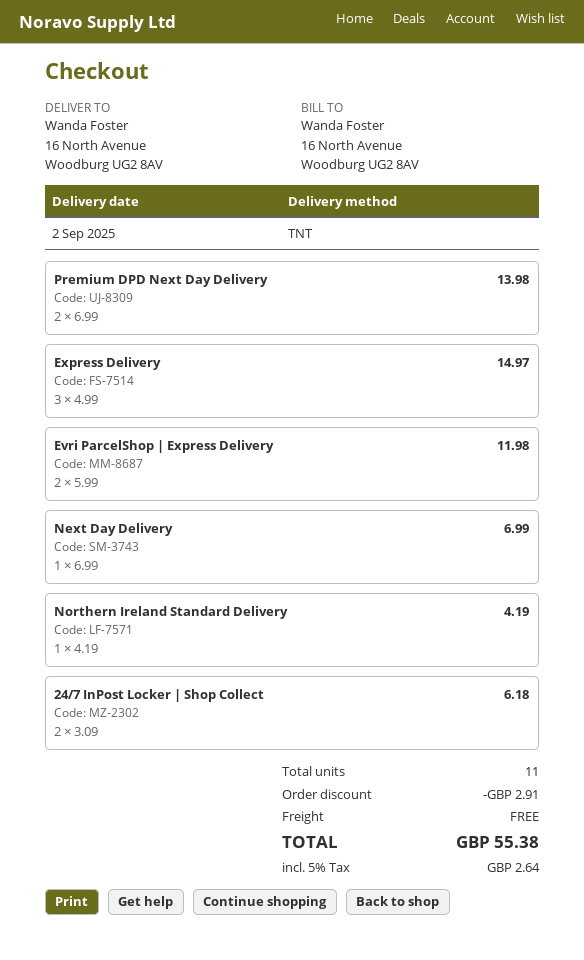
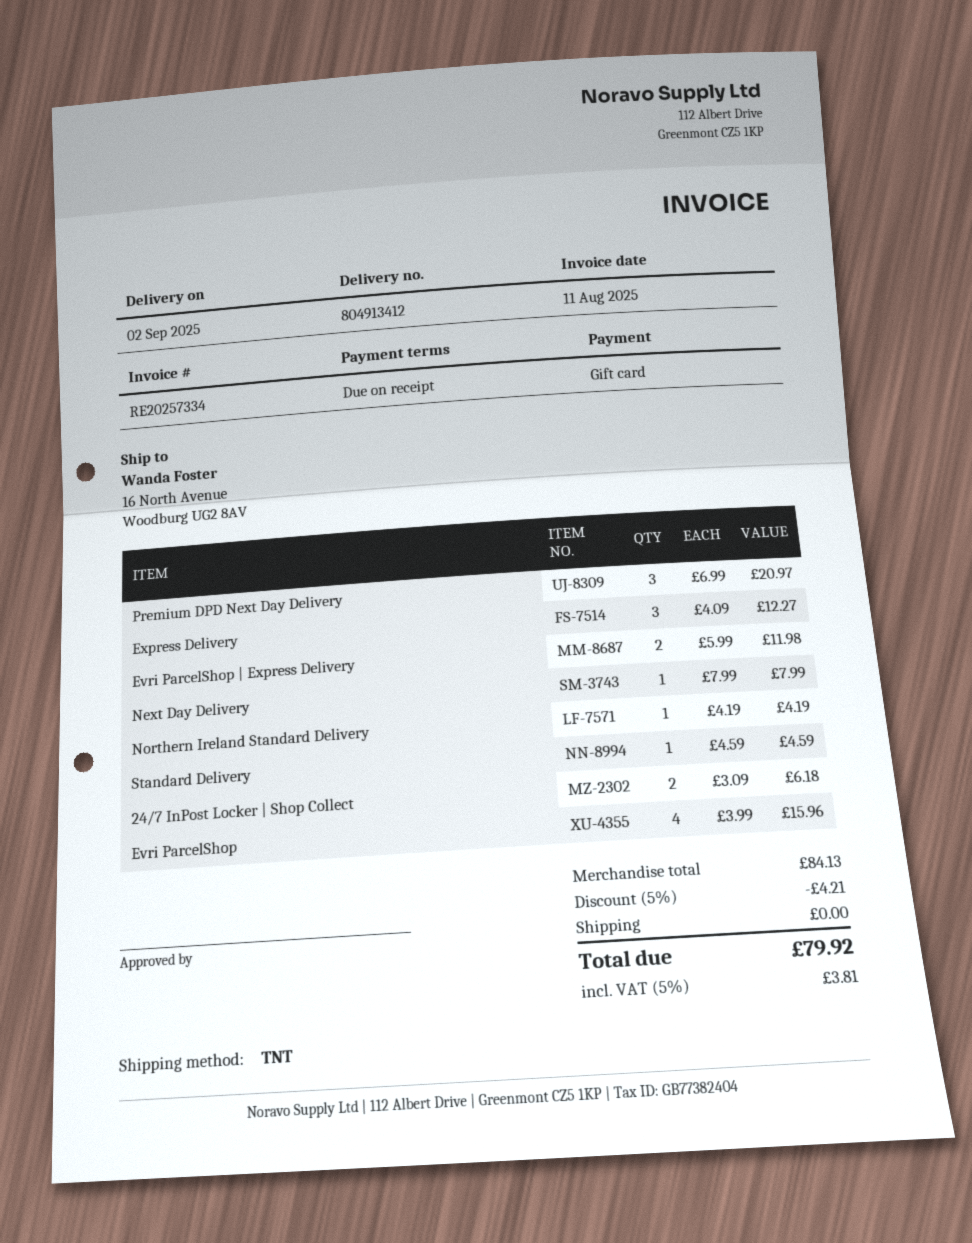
Premium DPD Next Day Delivery: 2 x 6.99 = 13.98 -> 3 x 6.99 = 20.97
Express Delivery: 3 x 4.99 = 14.97 -> 3 x 4.09 = 12.27
Next Day Delivery: 1 x 6.99 = 6.99 -> 1 x 7.99 = 7.99
Standard Delivery: none -> 1 x 4.59 = 4.59
Evri ParcelShop: none -> 4 x 3.99 = 15.96
discount: 2.91 -> 4.21
tax: 5% = 2.64 -> 5% = 3.81
total: 55.38 -> 79.92

